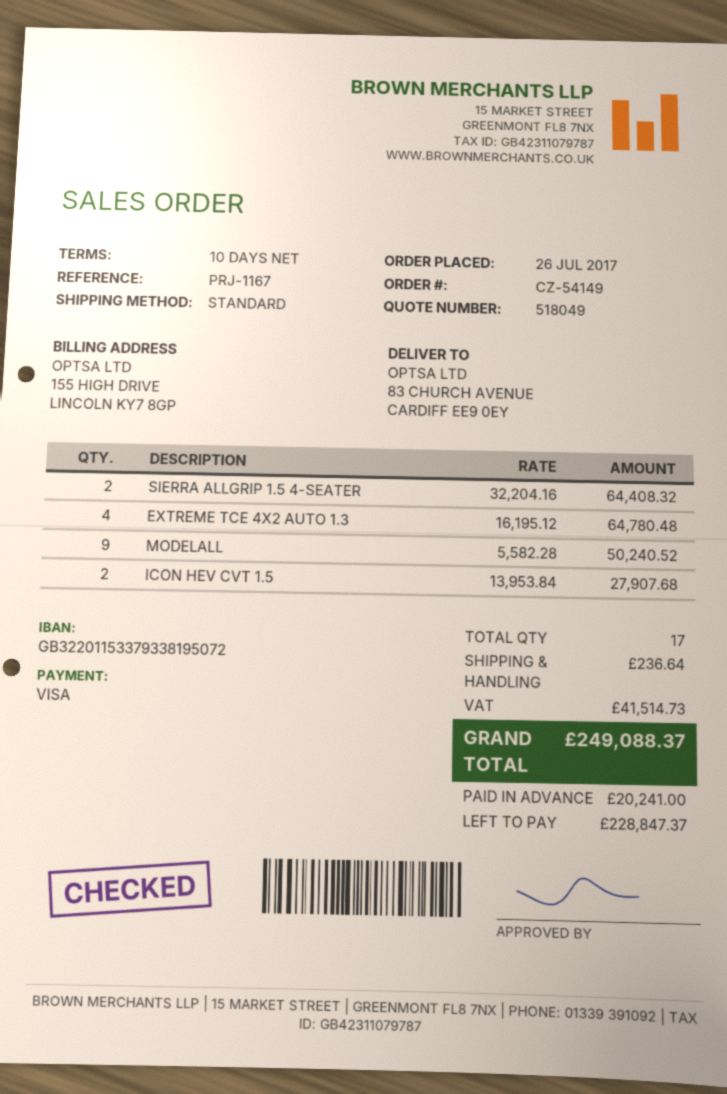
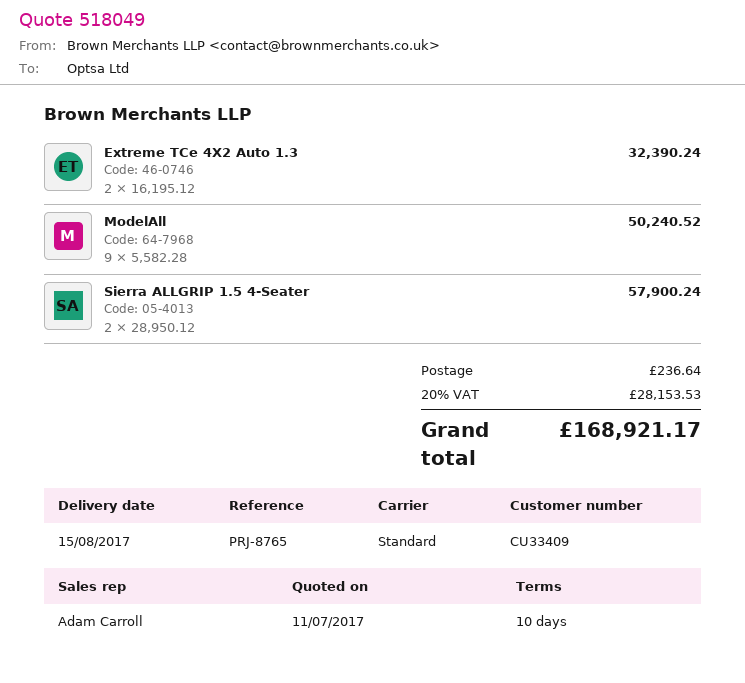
reference: PRJ-1167 -> PRJ-8765
SIERRA ALLGRIP 1.5 4-SEATER: 2 x 32204.16 = 64408.32 -> 2 x 28950.12 = 57900.24
EXTREME TCE 4X2 AUTO 1.3: 4 x 16195.12 = 64780.48 -> 2 x 16195.12 = 32390.24
ICON HEV CVT 1.5: 2 x 13953.84 = 27907.68 -> none
tax: 41514.73 -> 28153.53
total: 249088.37 -> 168921.17

